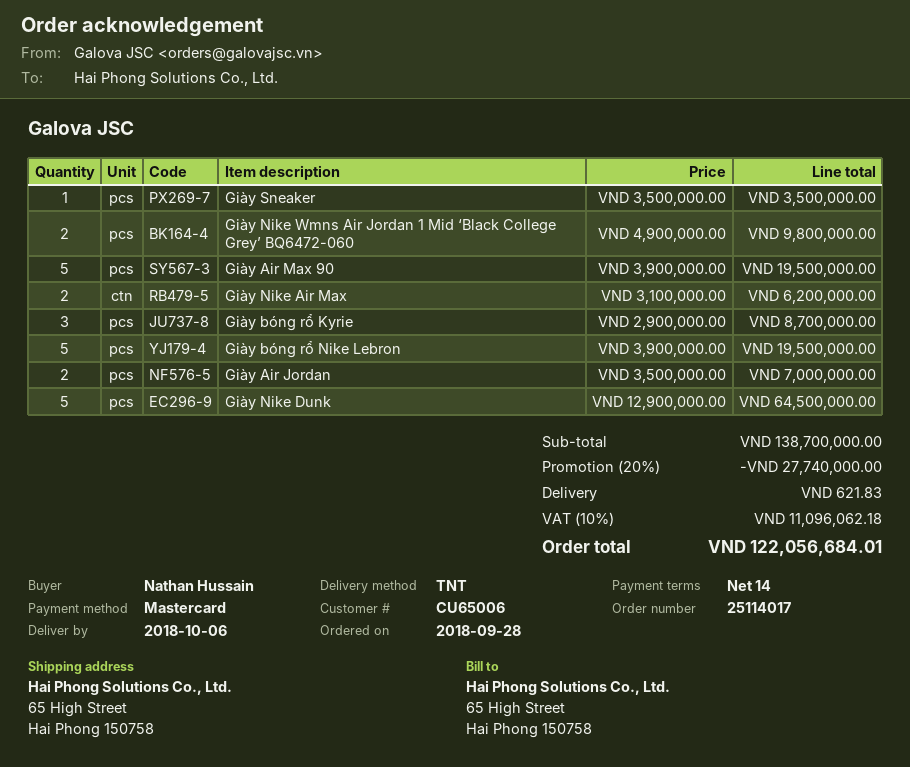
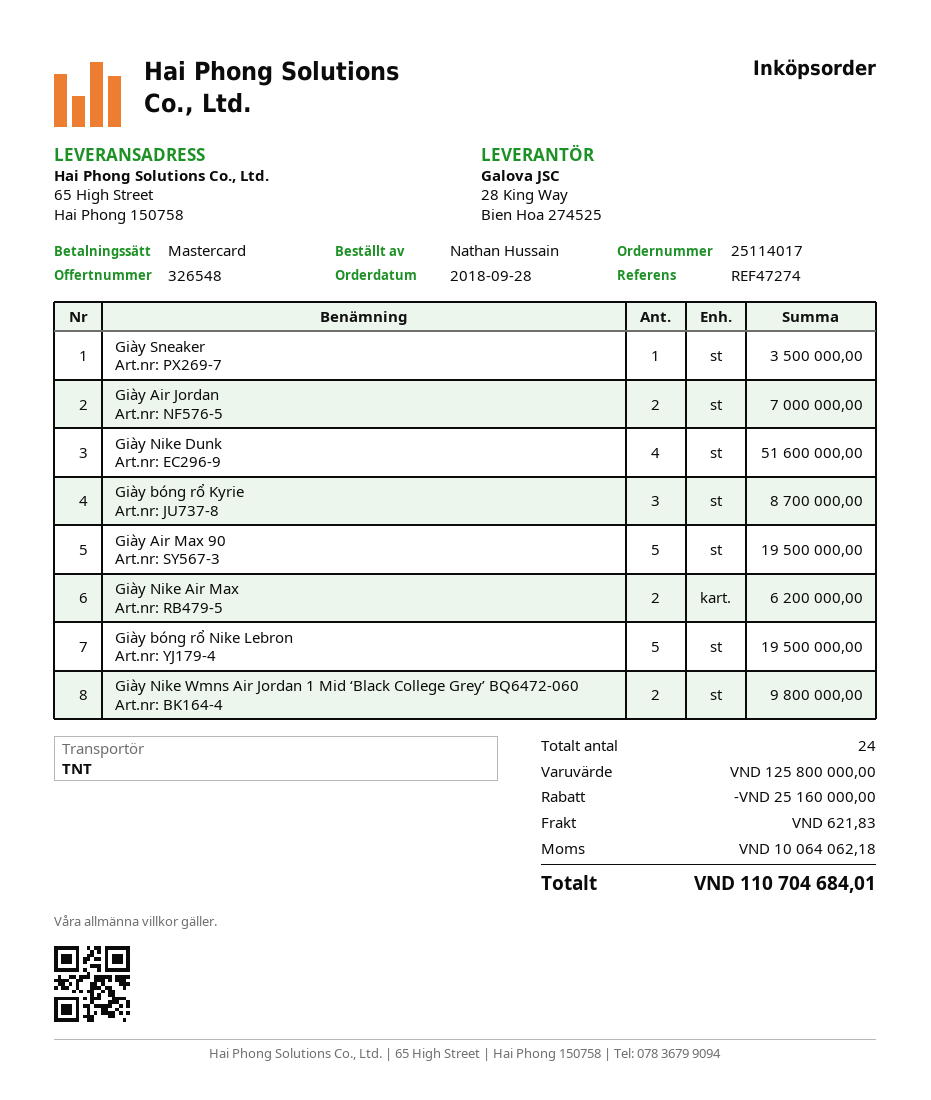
Giày Nike Dunk: 5 for 64500000.00 -> 4 for 51600000.00
subtotal: 138700000.00 -> 125800000.00
discount: 27740000.00 -> 25160000.00
tax: 11096062.18 -> 10064062.18
total: 122056684.01 -> 110704684.01

